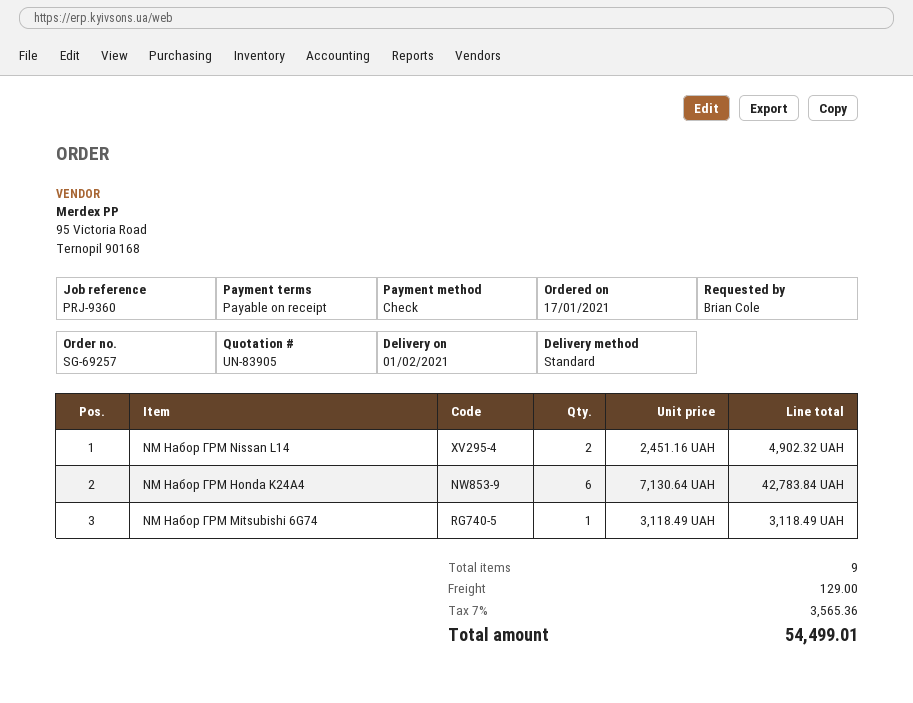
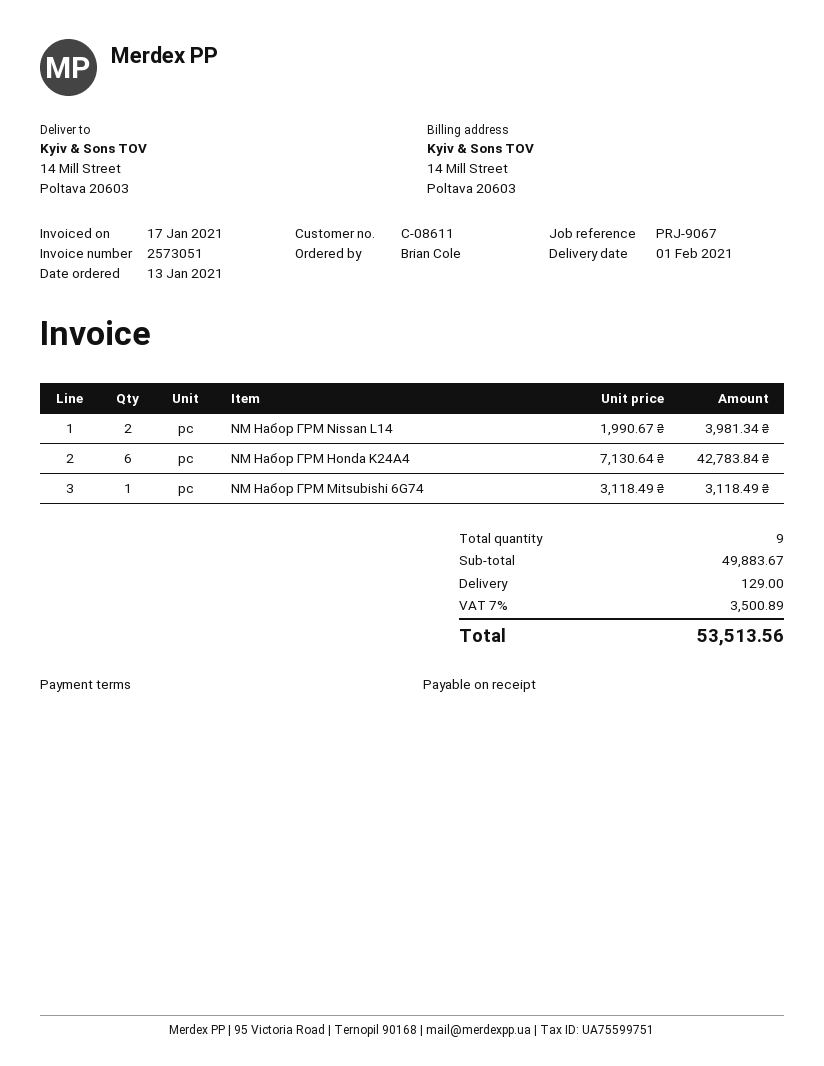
order date: 2021-01-17 -> 2021-01-13
reference: PRJ-9360 -> PRJ-9067
NM Набор ГРМ Nissan L14: 2 x 2451.16 = 4902.32 -> 2 x 1990.67 = 3981.34
tax: 7% = 3565.36 -> 7% = 3500.89
total: 54499.01 -> 53513.56

